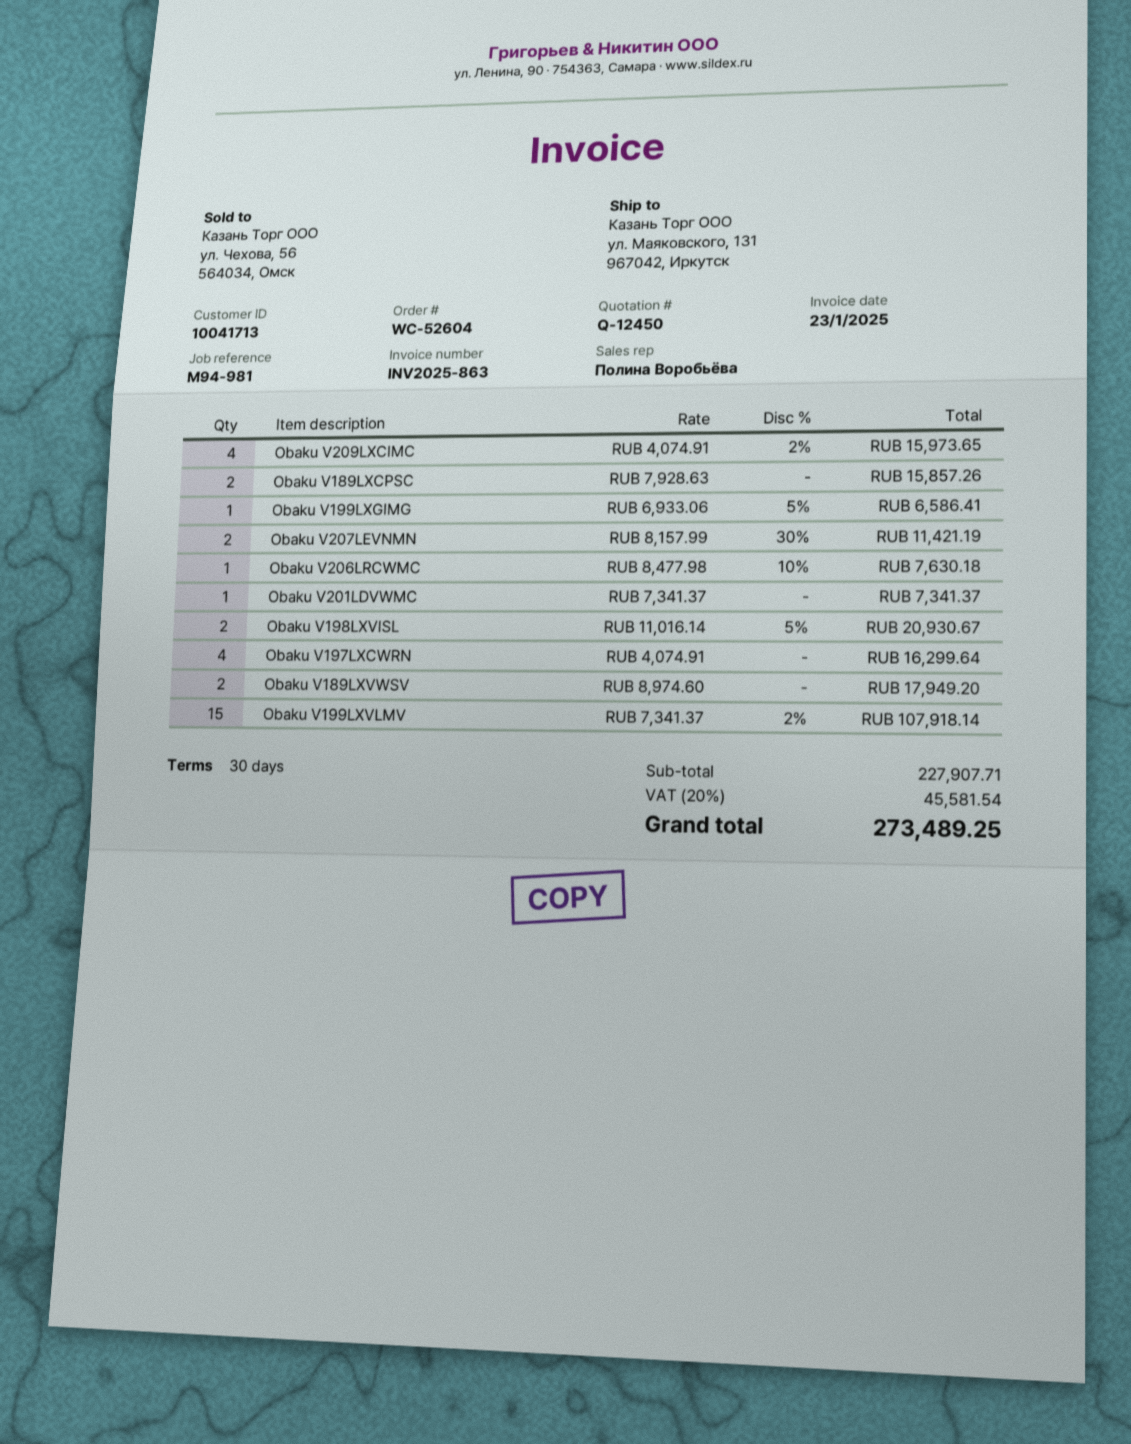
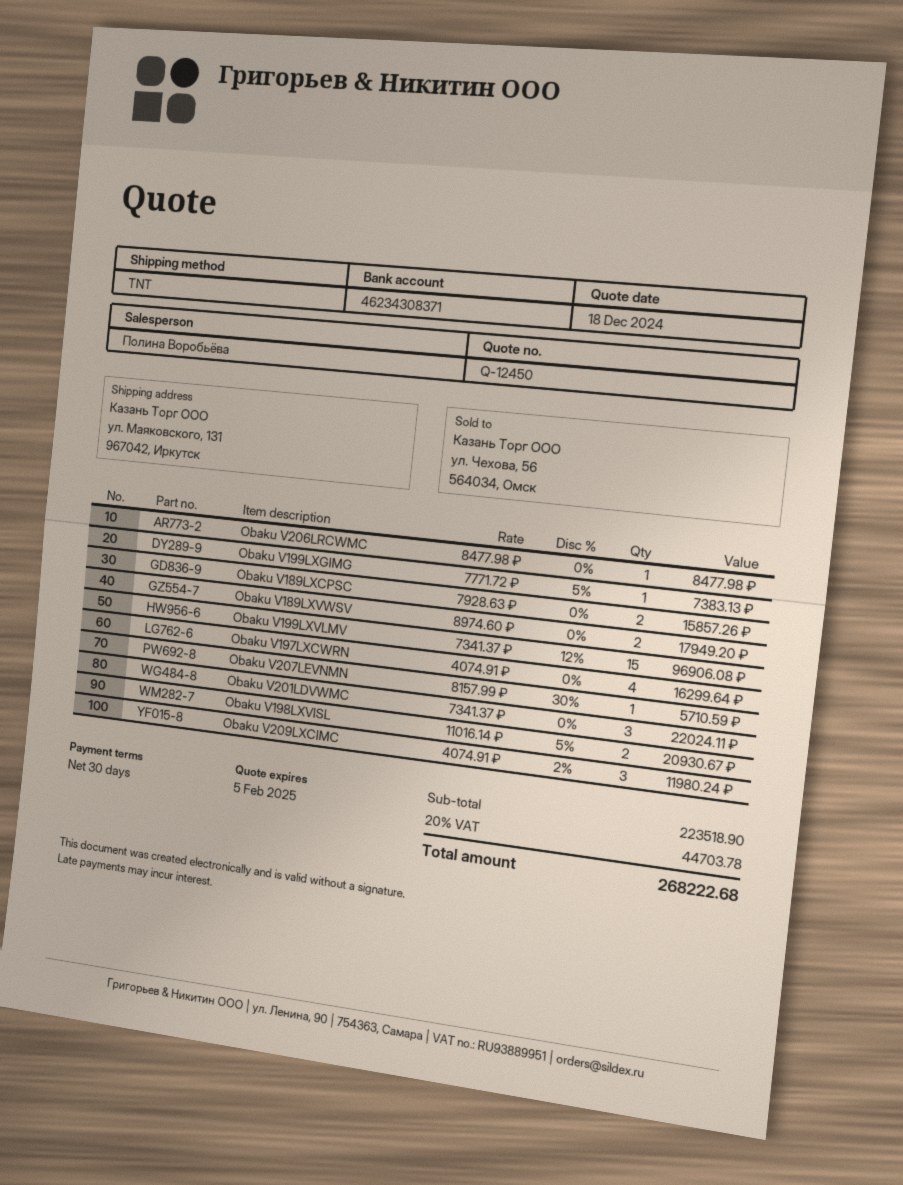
Obaku V209LXCIMC: 4 x 4074.91 - 2% = 15973.65 -> 3 x 4074.91 - 2% = 11980.24
Obaku V199LXGIMG: 1 x 6933.06 - 5% = 6586.41 -> 1 x 7771.72 - 5% = 7383.13
Obaku V207LEVNMN: 2 x 8157.99 - 30% = 11421.19 -> 1 x 8157.99 - 30% = 5710.59
Obaku V206LRCWMC: 1 x 8477.98 - 10% = 7630.18 -> 1 x 8477.98 = 8477.98
Obaku V201LDVWMC: 1 x 7341.37 = 7341.37 -> 3 x 7341.37 = 22024.11
Obaku V199LXVLMV: 15 x 7341.37 - 2% = 107918.14 -> 15 x 7341.37 - 12% = 96906.08
subtotal: 227907.71 -> 223518.90
tax: 20% = 45581.54 -> 20% = 44703.78
total: 273489.25 -> 268222.68

